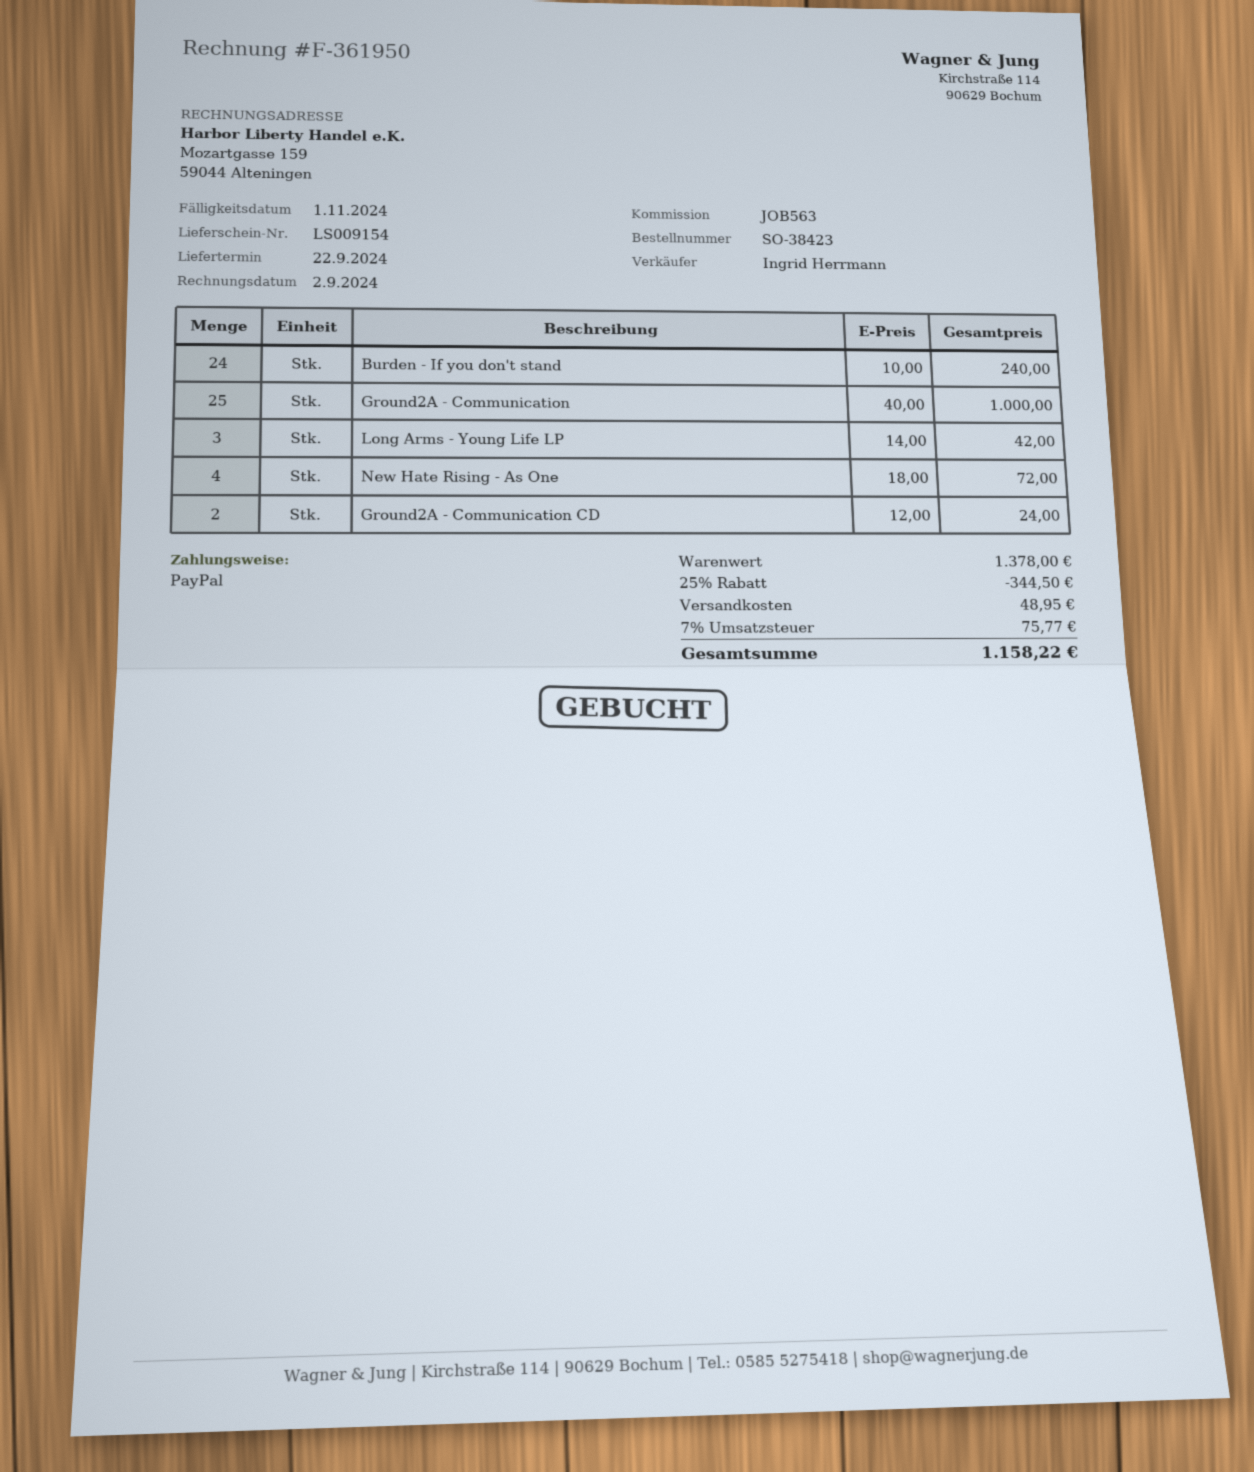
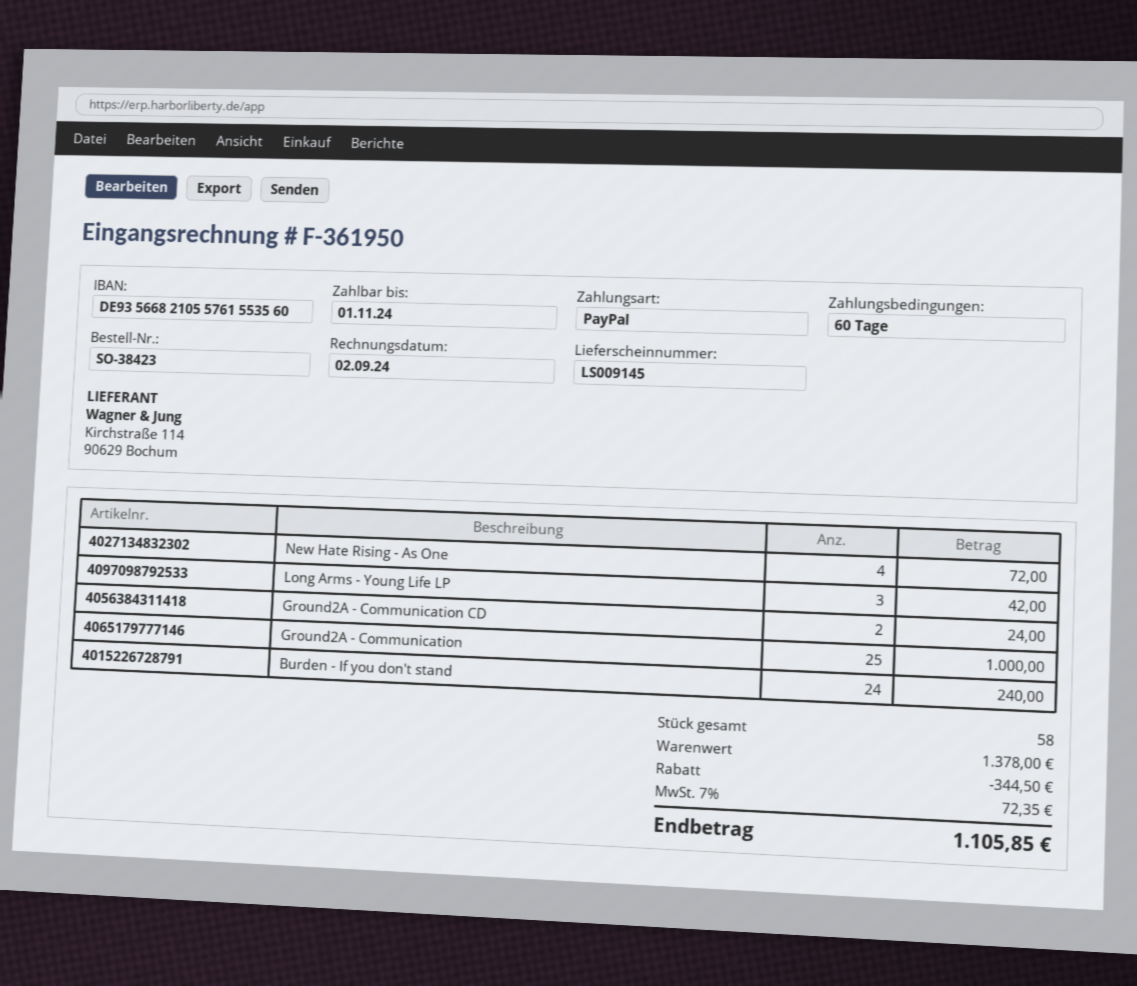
delivery note number: LS009154 -> LS009145
shipping: 48.95 -> none
tax: 7% = 75.77 -> 7% = 72.35
total: 1158.22 -> 1105.85

